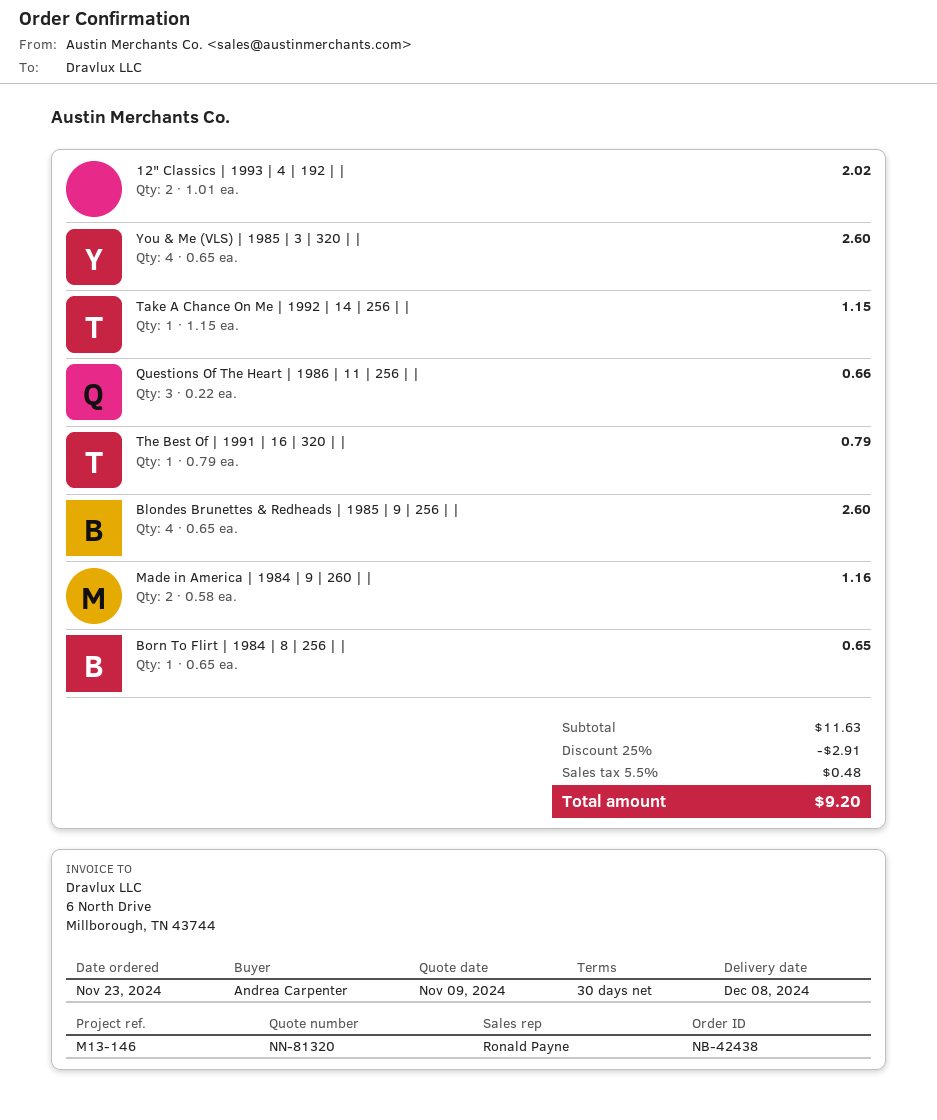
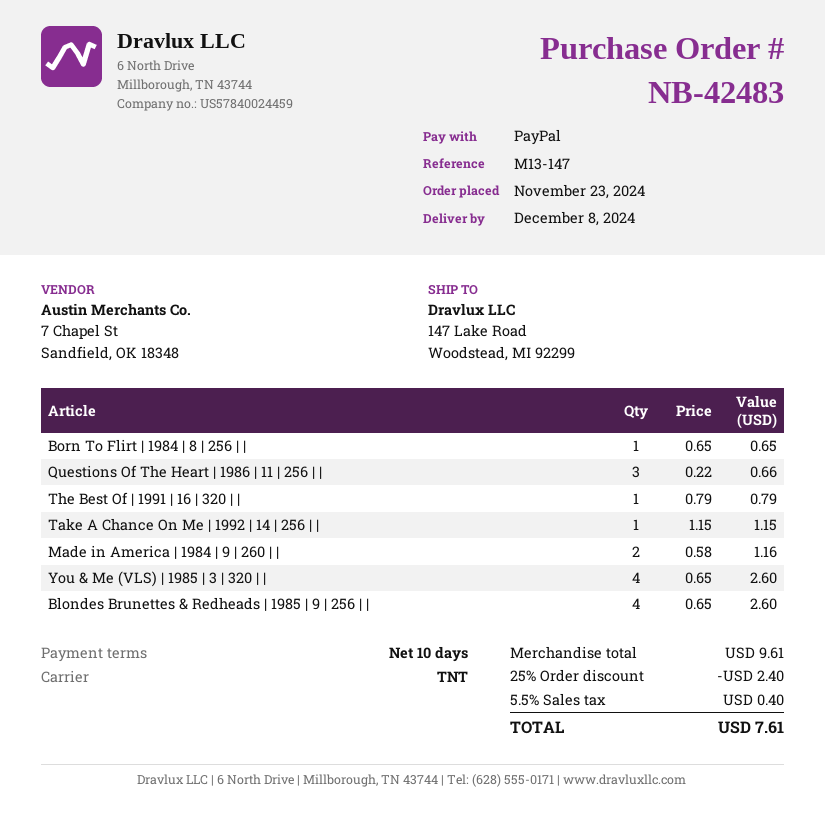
order number: NB-42438 -> NB-42483
payment terms: 30 days -> 10 days
reference: M13-146 -> M13-147
12" Classics | 1993 | 4 | 192 | |: 2 x 1.01 = 2.02 -> none
subtotal: 11.63 -> 9.61
discount: 25% = 2.91 -> 25% = 2.40
tax: 5.5% = 0.48 -> 5.5% = 0.40
total: 9.20 -> 7.61

